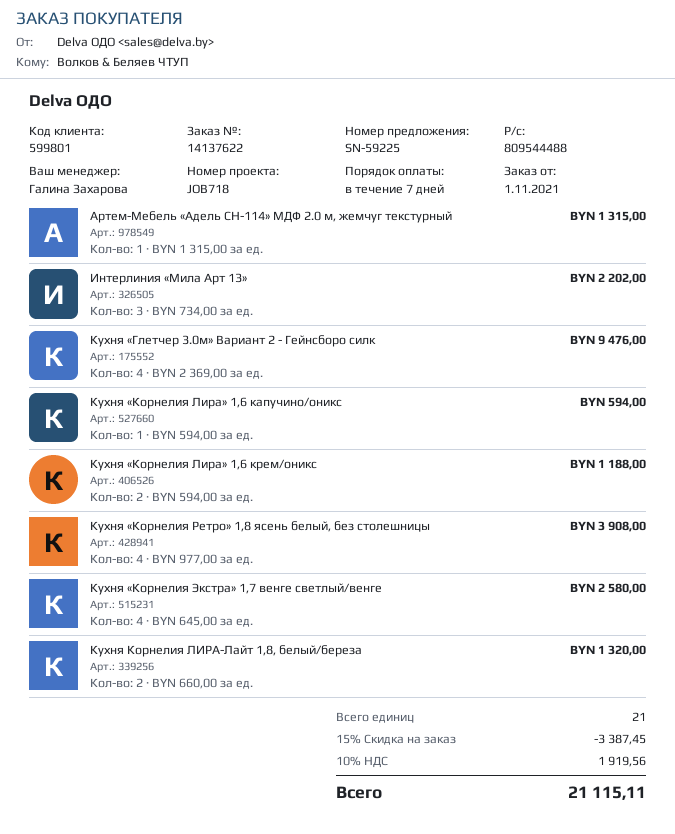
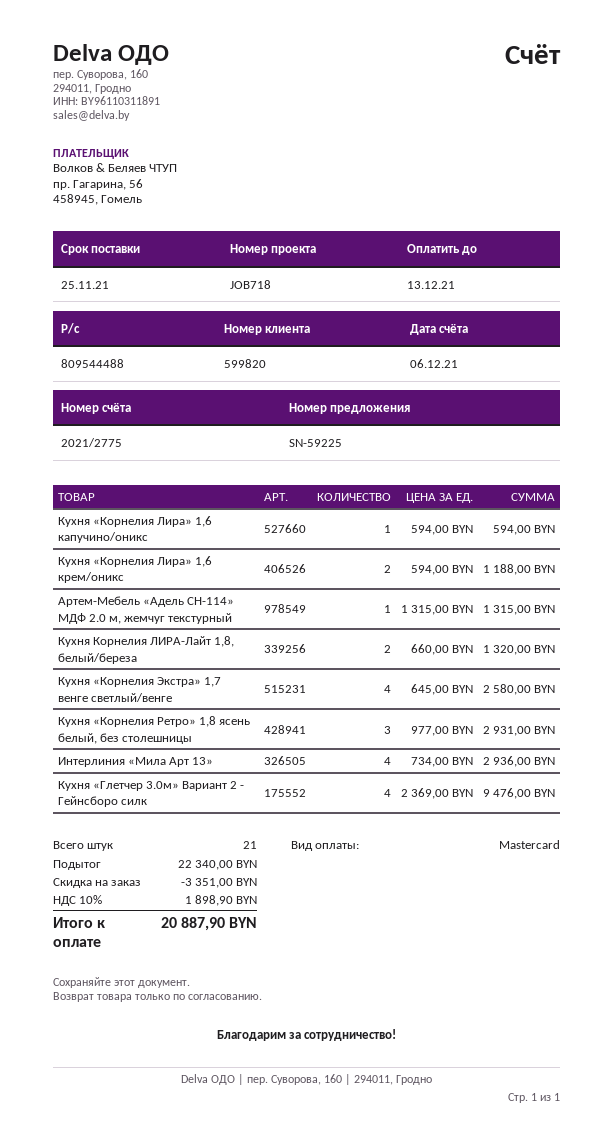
customer number: 599801 -> 599820
Интерлиния «Мила Арт 13»: 3 x 734.00 = 2202.00 -> 4 x 734.00 = 2936.00
Кухня «Корнелия Ретро» 1,8 ясень белый, без столешницы: 4 x 977.00 = 3908.00 -> 3 x 977.00 = 2931.00
discount: 3387.45 -> 3351.00
tax: 10% = 1919.56 -> 10% = 1898.90
total: 21115.11 -> 20887.90

